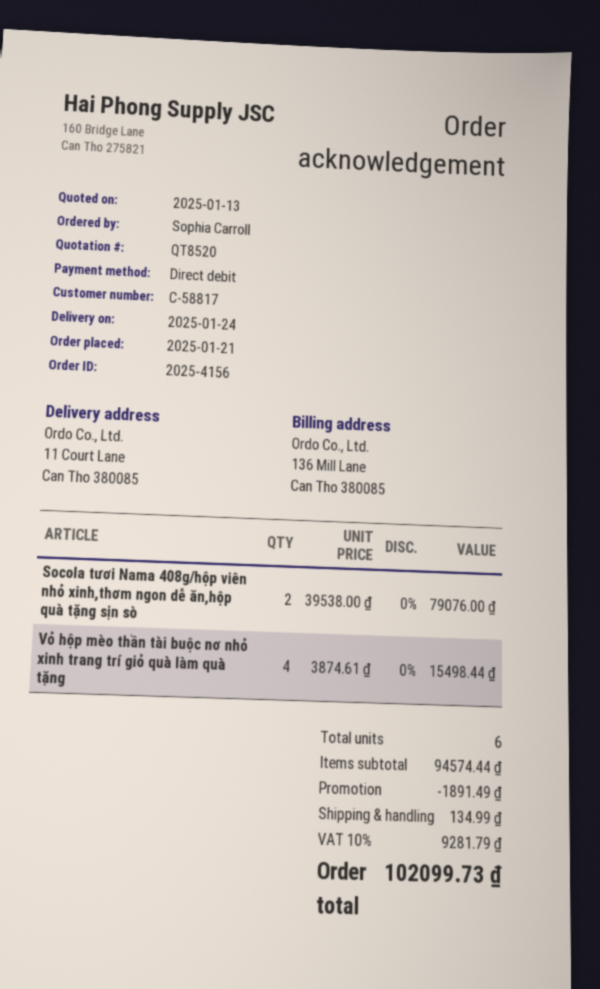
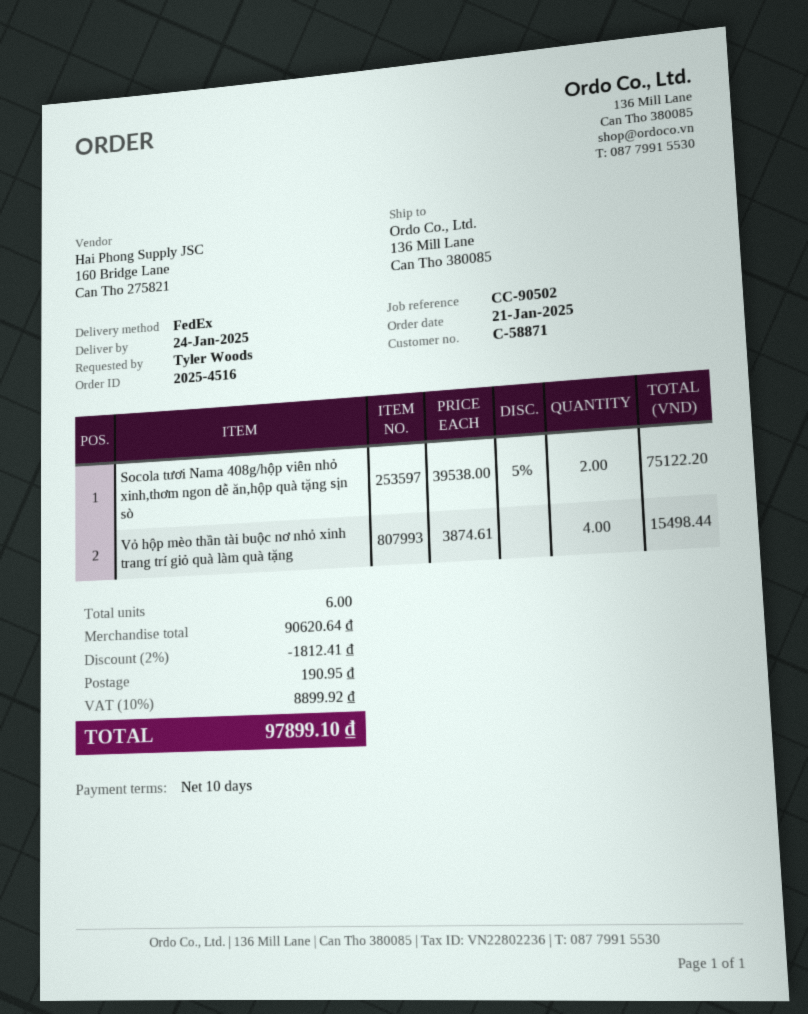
order number: 2025-4156 -> 2025-4516
customer number: C-58817 -> C-58871
ordered by: Sophia Carroll -> Tyler Woods
ship to: 11 Court Lane, Can Tho 380085 -> 136 Mill Lane, Can Tho 380085
Socola tươi Nama 408g/hộp viên nhỏ xinh,thơm ngon dễ ăn,hộp quà tặng sịn sò: 2 x 39538.00 = 79076.00 -> 2 x 39538.00 - 5% = 75122.20
subtotal: 94574.44 -> 90620.64
discount: 1891.49 -> 1812.41
shipping: 134.99 -> 190.95
tax: 10% = 9281.79 -> 10% = 8899.92
total: 102099.73 -> 97899.10

